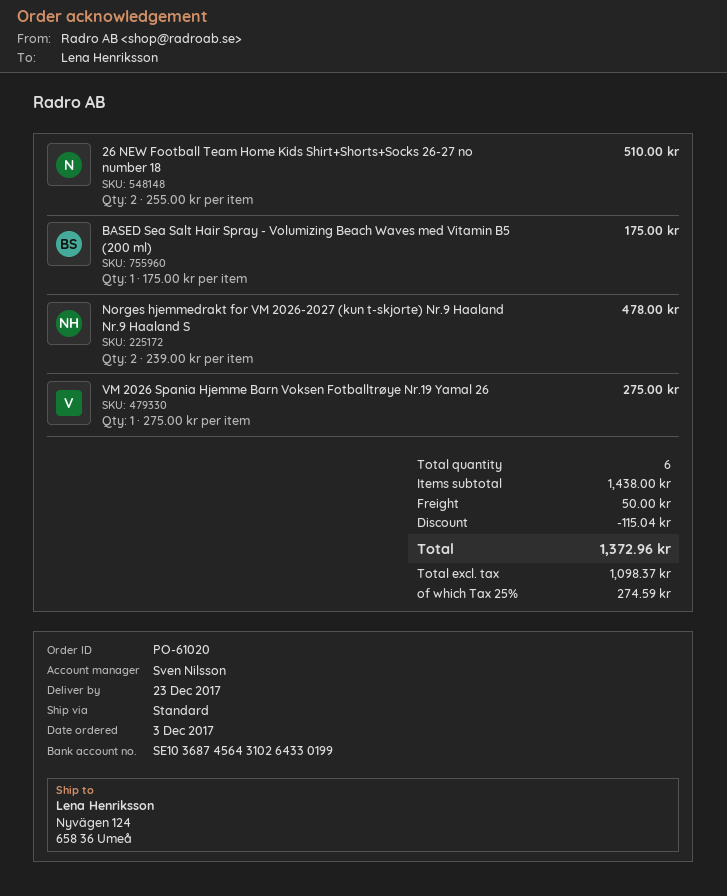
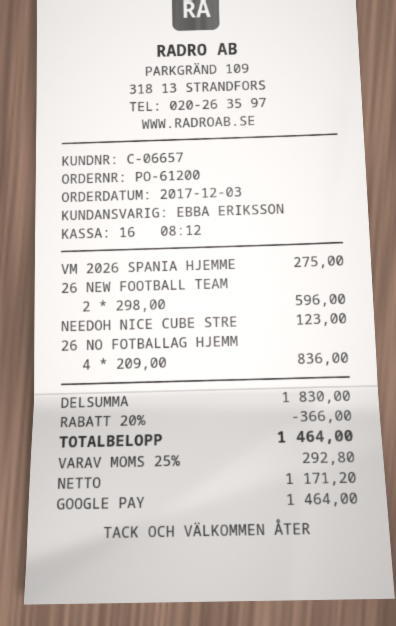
order number: PO-61020 -> PO-61200
sales rep: Sven Nilsson -> EBBA ERIKSSON
26 NEW Football Team Home Kids Shirt+Shorts+Socks 26-27 no number 18: 2 x 255.00 = 510.00 -> 2 x 298.00 = 596.00
BASED Sea Salt Hair Spray - Volumizing Beach Waves med Vitamin B5 (200 ml): 1 x 175.00 = 175.00 -> none
Norges hjemmedrakt for VM 2026-2027 (kun t-skjorte) Nr.9 Haaland Nr.9 Haaland S: 2 x 239.00 = 478.00 -> none
NEEDOH NICE CUBE STRE: none -> 1 x 123.00 = 123.00
26 NO FOTBALLAG HJEMM: none -> 4 x 209.00 = 836.00
subtotal: 1438.00 -> 1830.00
discount: 115.04 -> 366.00
shipping: 50.00 -> none
net: 1098.37 -> 1171.20
tax: 25% = 274.59 -> 25% = 292.80
total: 1372.96 -> 1464.00

